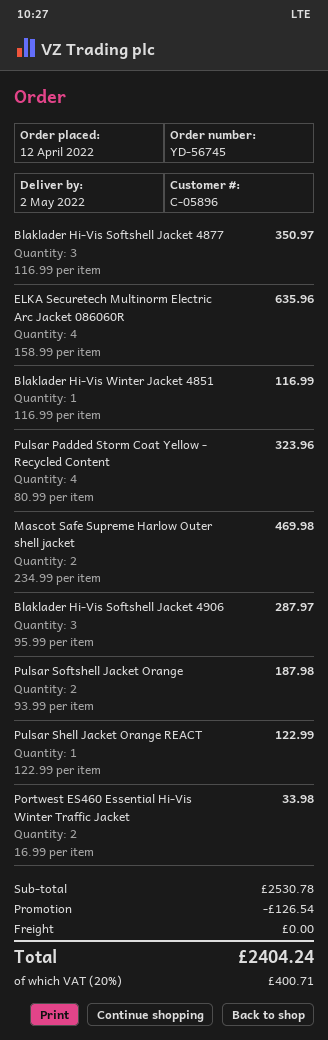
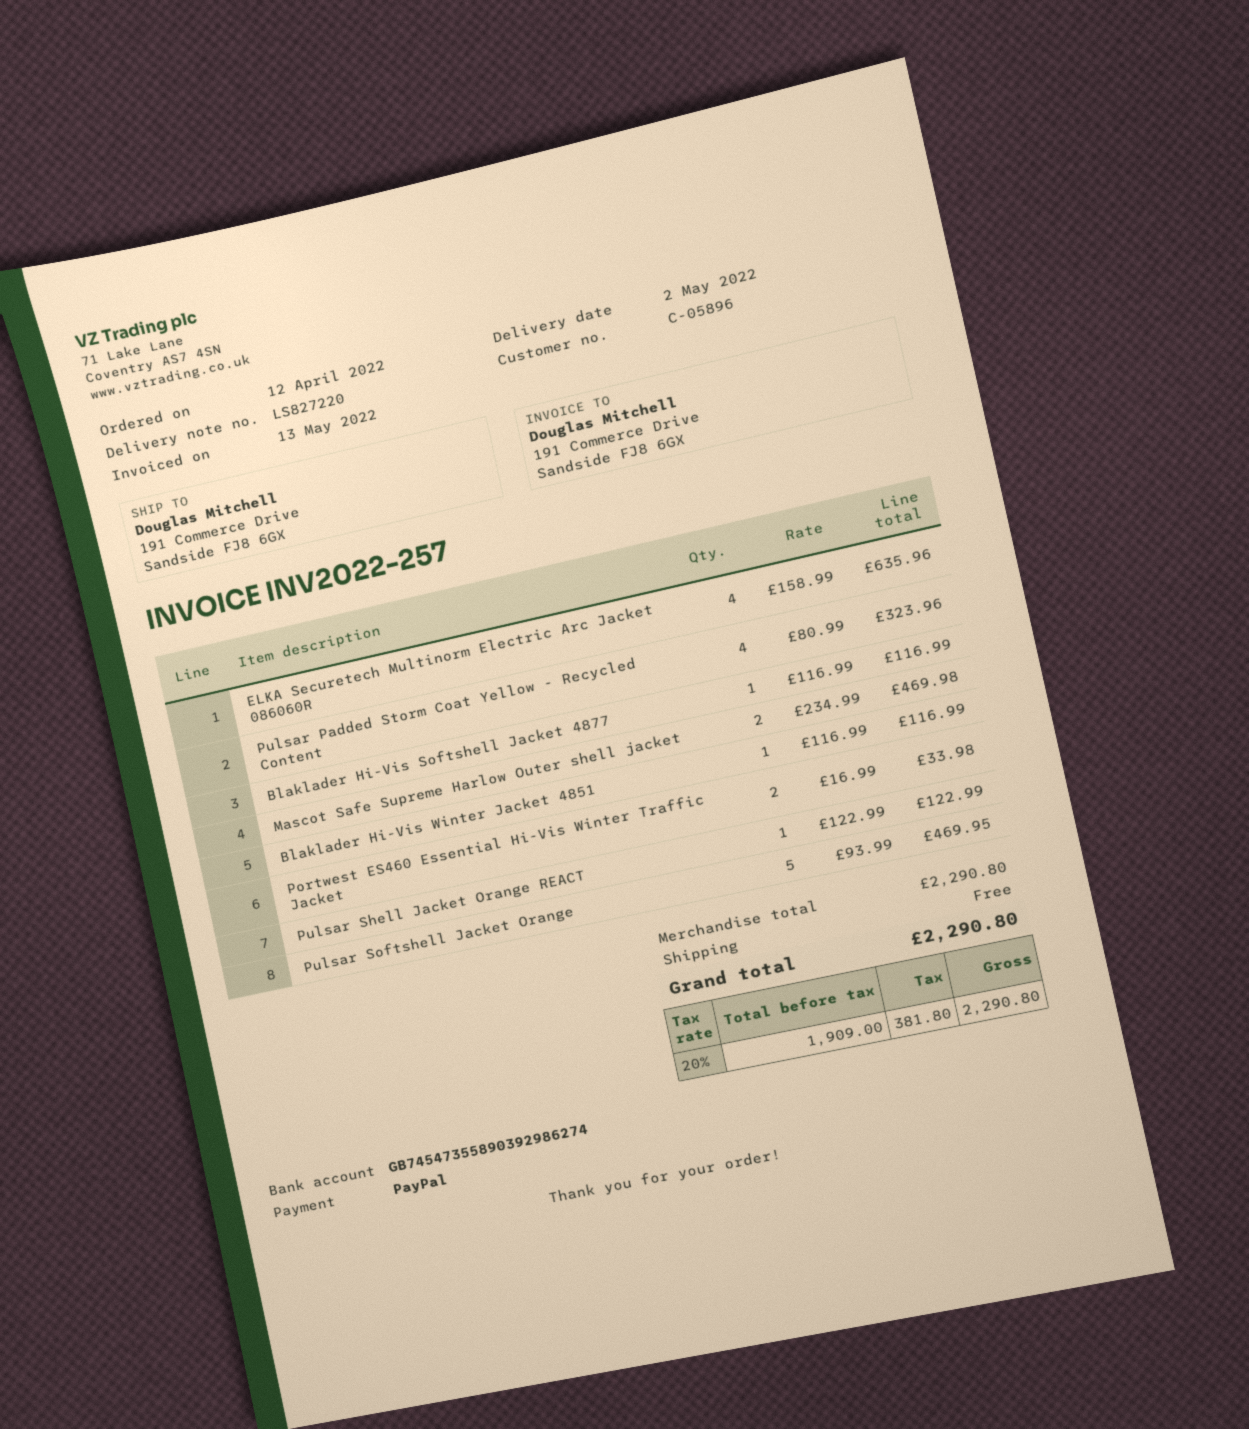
Blaklader Hi-Vis Softshell Jacket 4877: 3 x 116.99 = 350.97 -> 1 x 116.99 = 116.99
Blaklader Hi-Vis Softshell Jacket 4906: 3 x 95.99 = 287.97 -> none
Pulsar Softshell Jacket Orange: 2 x 93.99 = 187.98 -> 5 x 93.99 = 469.95
subtotal: 2530.78 -> 2290.80
discount: 126.54 -> none
tax: 20% = 400.71 -> 20% = 381.80
total: 2404.24 -> 2290.80

